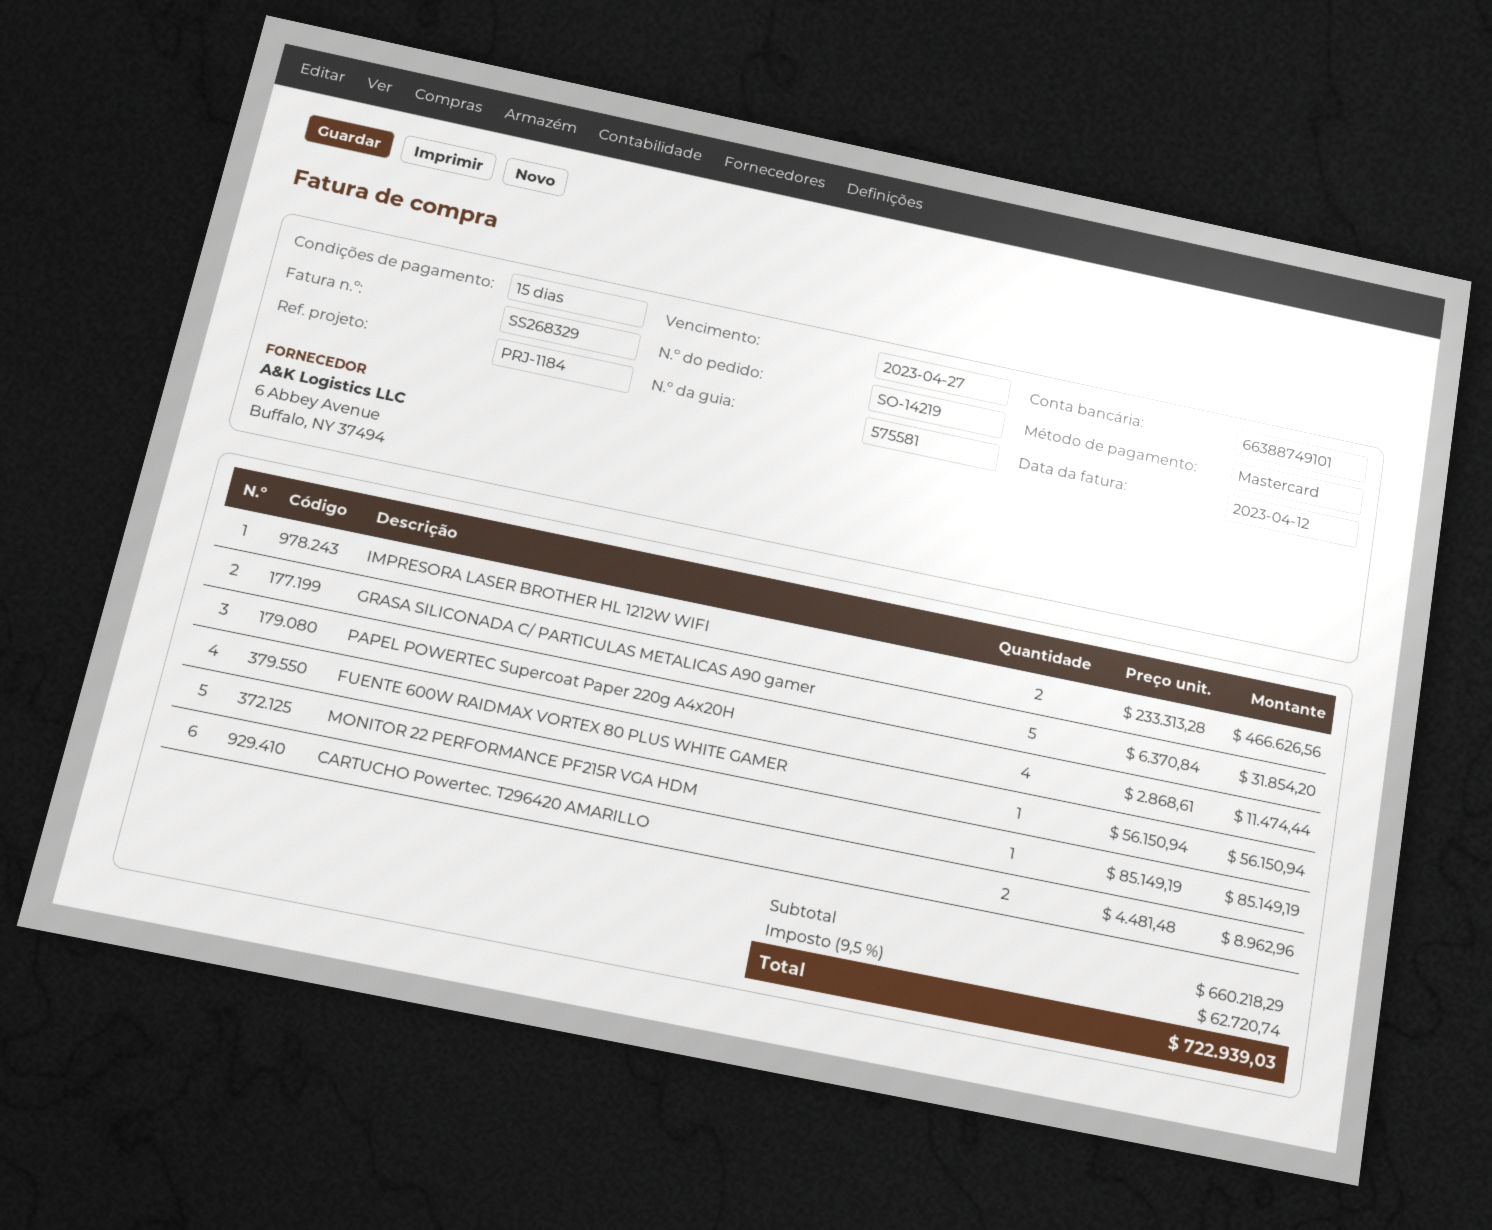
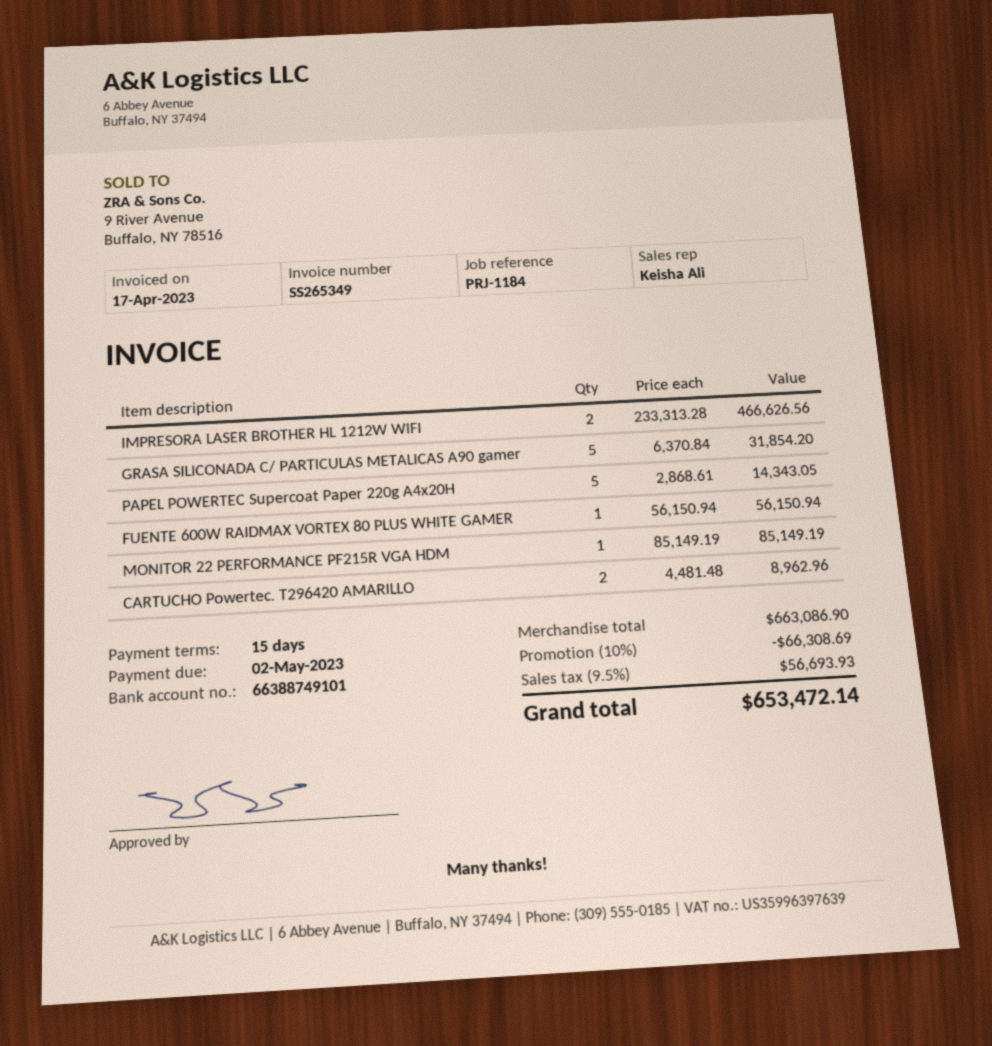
invoice number: SS268329 -> SS265349
invoice date: 2023-04-12 -> 2023-04-17
due date: 2023-04-27 -> 2023-05-02
PAPEL POWERTEC Supercoat Paper 220g A4x20H: 4 x 2868.61 = 11474.44 -> 5 x 2868.61 = 14343.05
subtotal: 660218.29 -> 663086.90
discount: none -> 10% = 66308.69
tax: 9.5% = 62720.74 -> 9.5% = 56693.93
total: 722939.03 -> 653472.14

